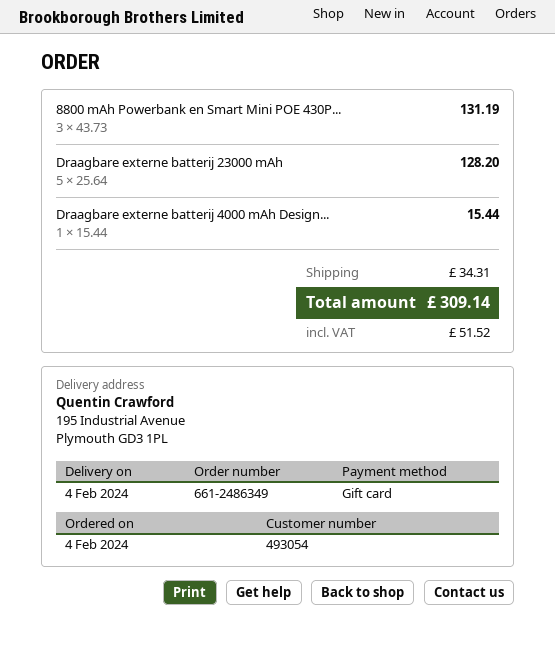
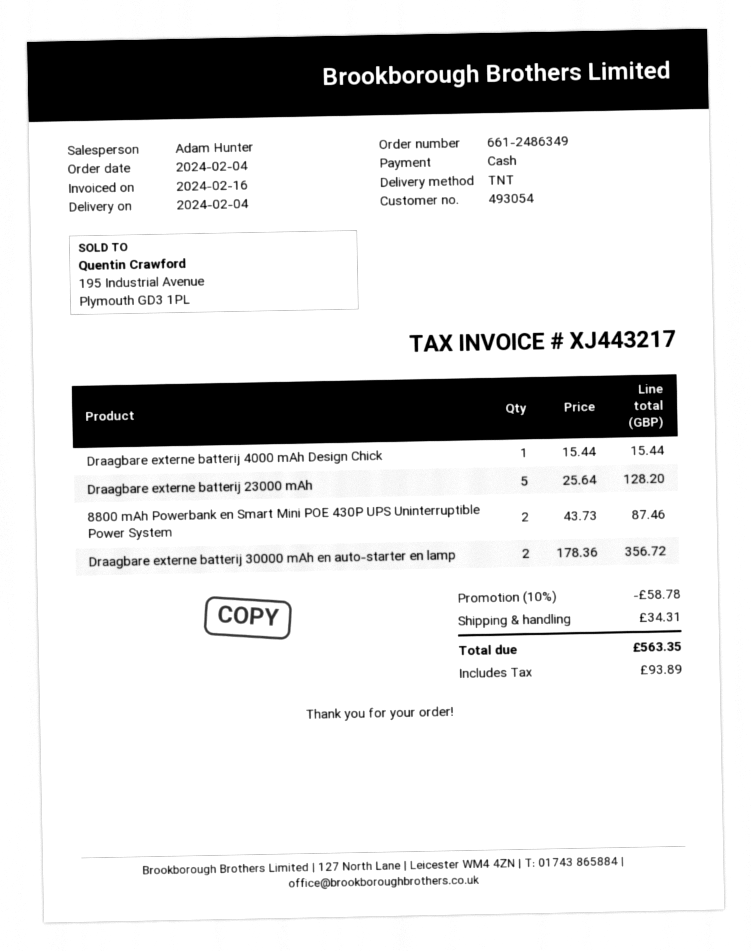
payment method: gift card -> cash
8800 mAh Powerbank en Smart Mini POE 430P...: 3 x 43.73 = 131.19 -> 2 x 43.73 = 87.46
Draagbare externe batterij 30000 mAh en auto-starter en lamp: none -> 2 x 178.36 = 356.72
discount: none -> 10% = 58.78
tax: 51.52 -> 93.89
total: 309.14 -> 563.35

